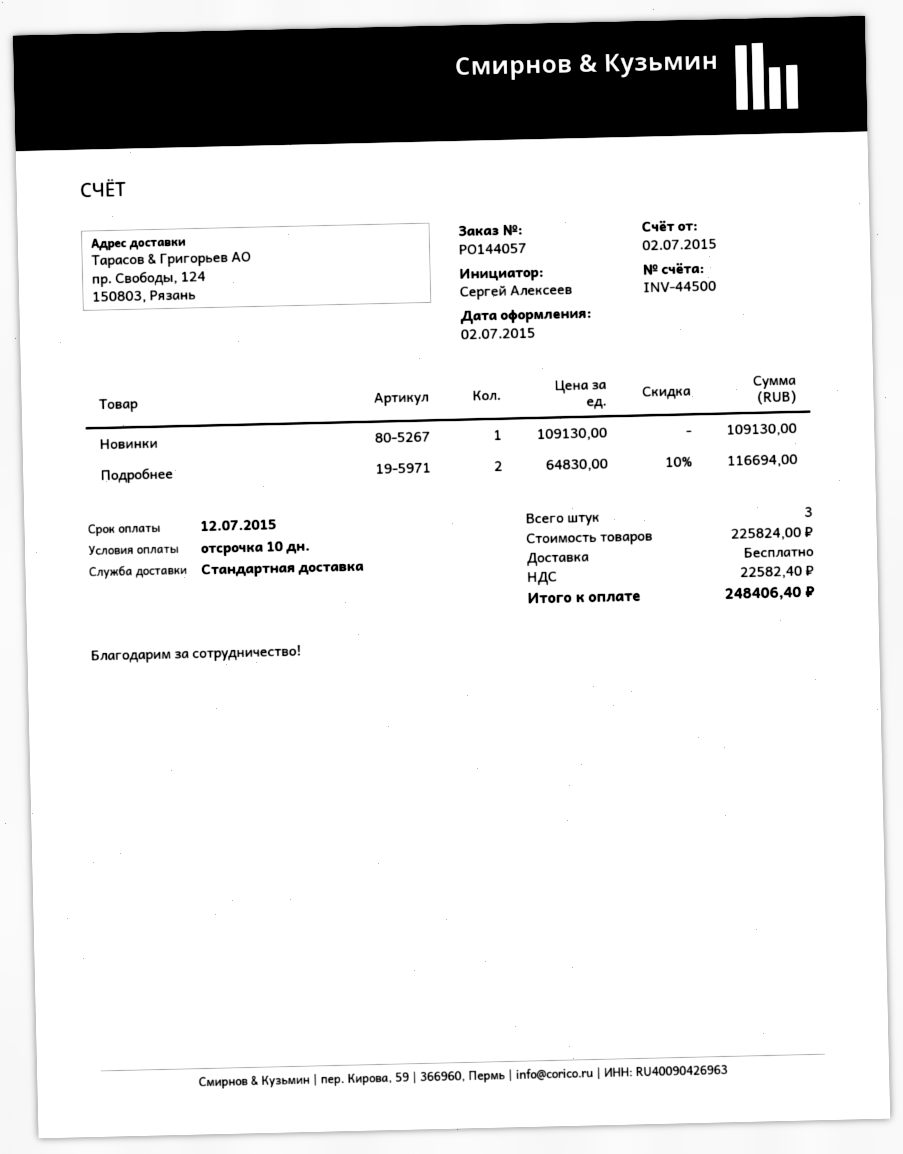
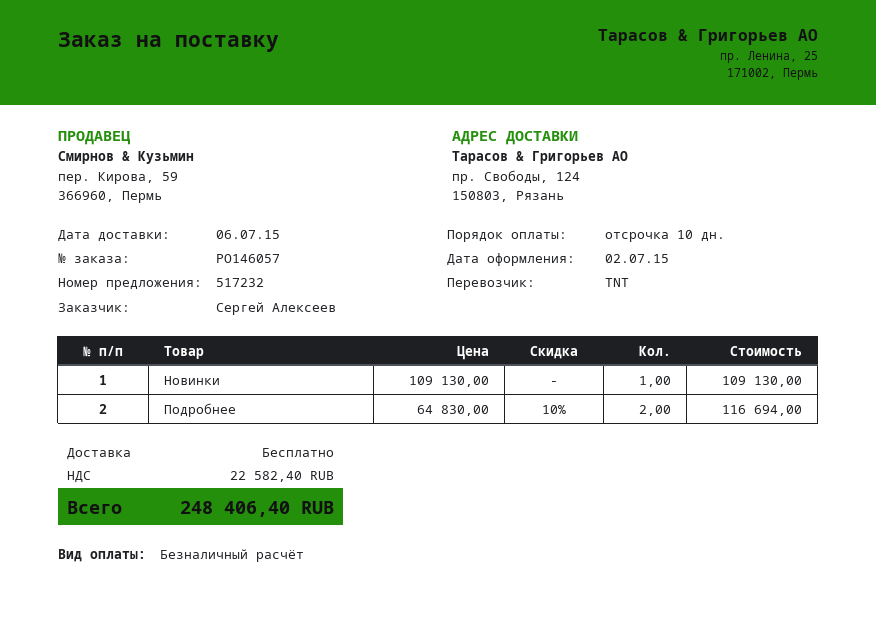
order number: PO144057 -> PO146057
shipping method: standard -> TNT

